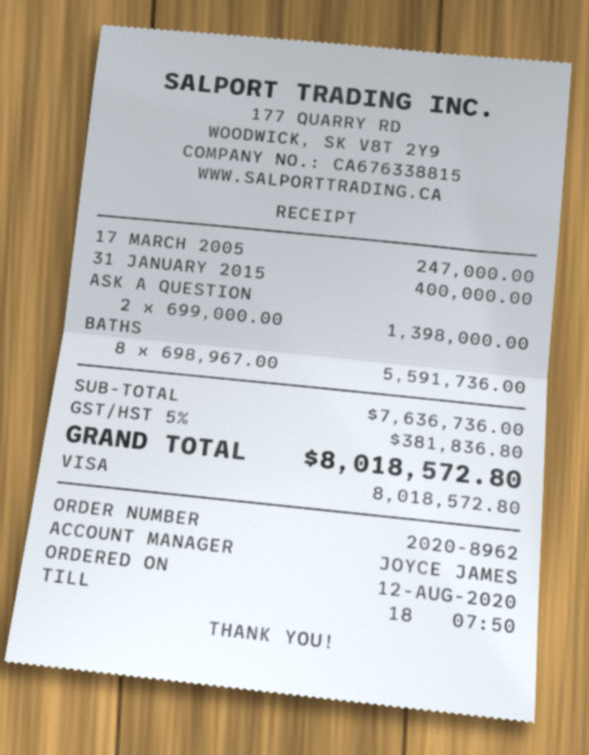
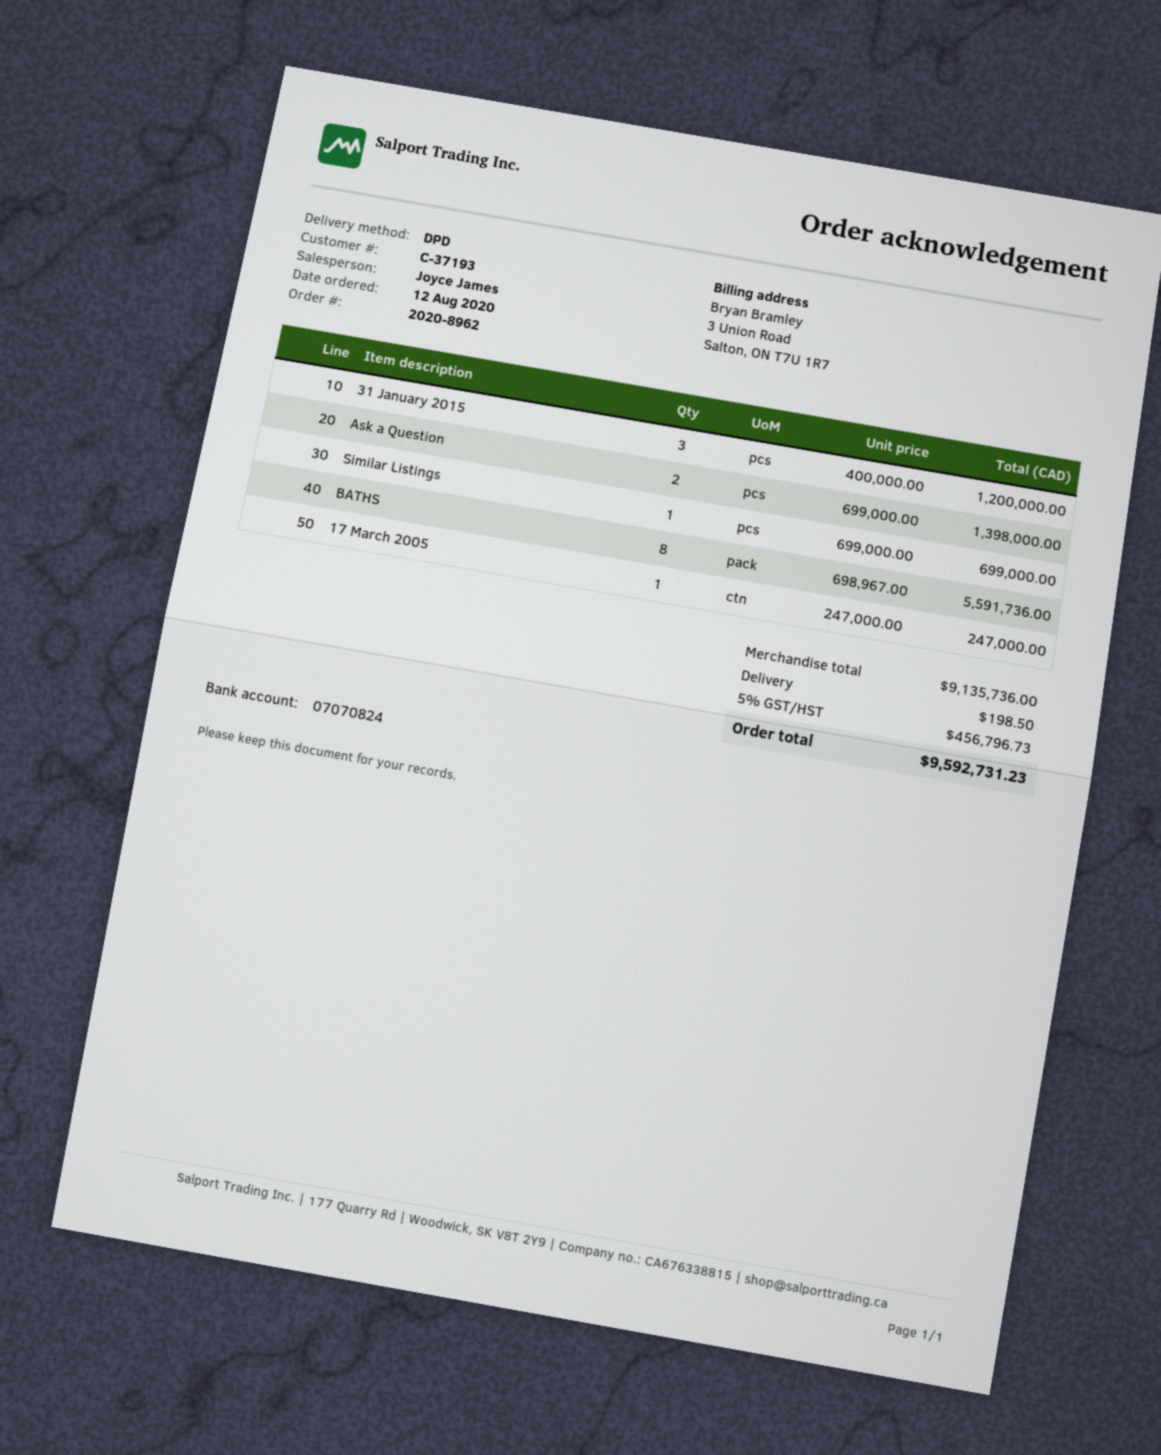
31 JANUARY 2015: 1 x 400000.00 = 400000.00 -> 3 x 400000.00 = 1200000.00
Similar Listings: none -> 1 x 699000.00 = 699000.00
subtotal: 7636736.00 -> 9135736.00
shipping: none -> 198.50
tax: 5% = 381836.80 -> 5% = 456796.73
total: 8018572.80 -> 9592731.23

